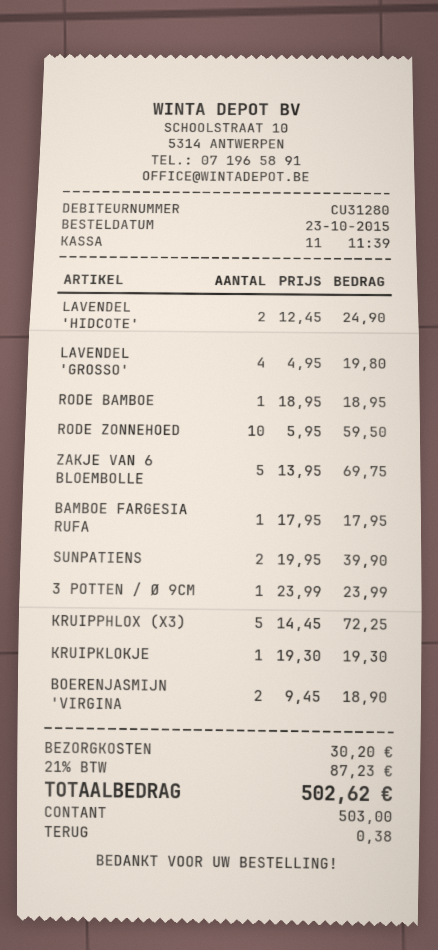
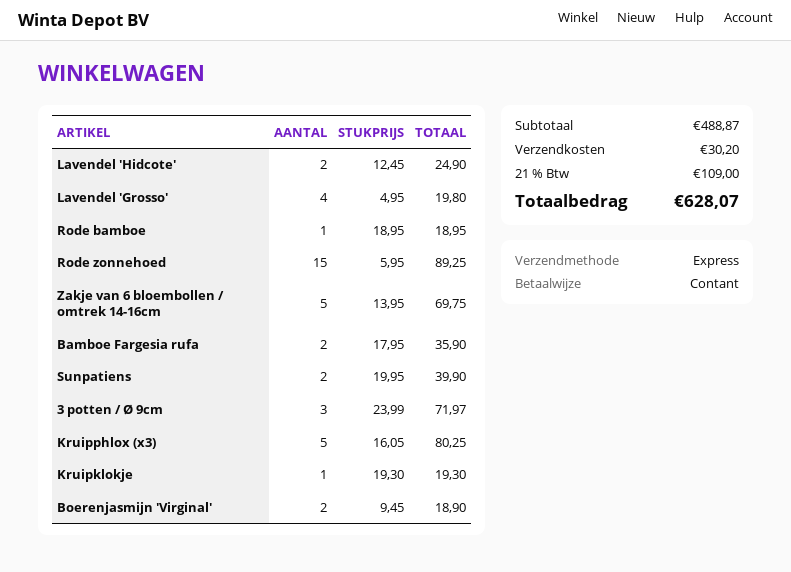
RODE ZONNEHOED: 10 x 5.95 = 59.50 -> 15 x 5.95 = 89.25
BAMBOE FARGESIA RUFA: 1 x 17.95 = 17.95 -> 2 x 17.95 = 35.90
3 POTTEN / Ø 9CM: 1 x 23.99 = 23.99 -> 3 x 23.99 = 71.97
KRUIPPHLOX (X3): 5 x 14.45 = 72.25 -> 5 x 16.05 = 80.25
tax: 21% = 87.23 -> 21% = 109.00
total: 502.62 -> 628.07

